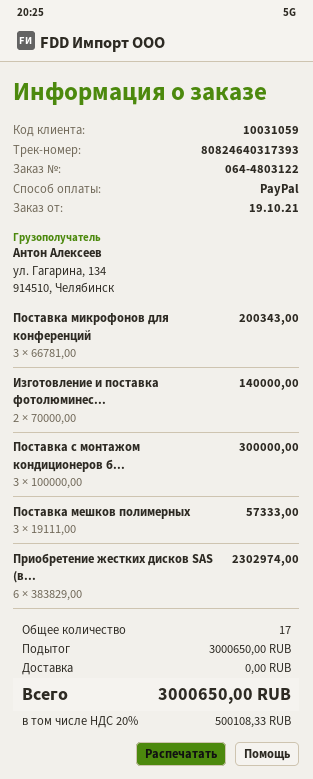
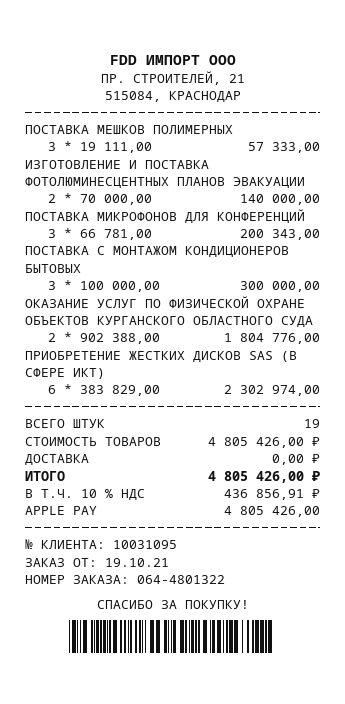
order number: 064-4803122 -> 064-4801322
customer number: 10031059 -> 10031095
payment method: PayPal -> Apple Pay
ОКАЗАНИЕ УСЛУГ ПО ФИЗИЧЕСКОЙ ОХРАНЕ ОБЪЕКТОВ КУРГАНСКОГО ОБЛАСТНОГО СУДА: none -> 2 x 902388.00 = 1804776.00
total quantity: 17 -> 19
subtotal: 3000650.00 -> 4805426.00
tax: 20% = 500108.33 -> 10% = 436856.91
total: 3000650.00 -> 4805426.00

